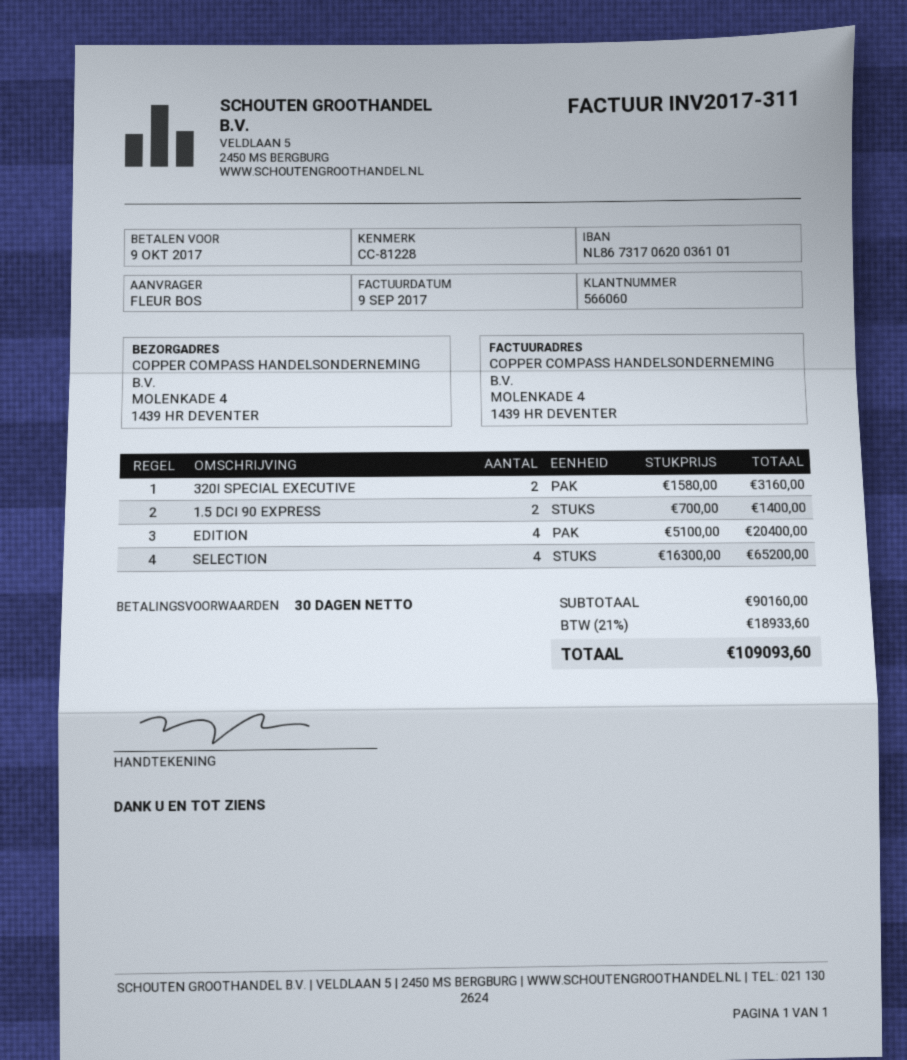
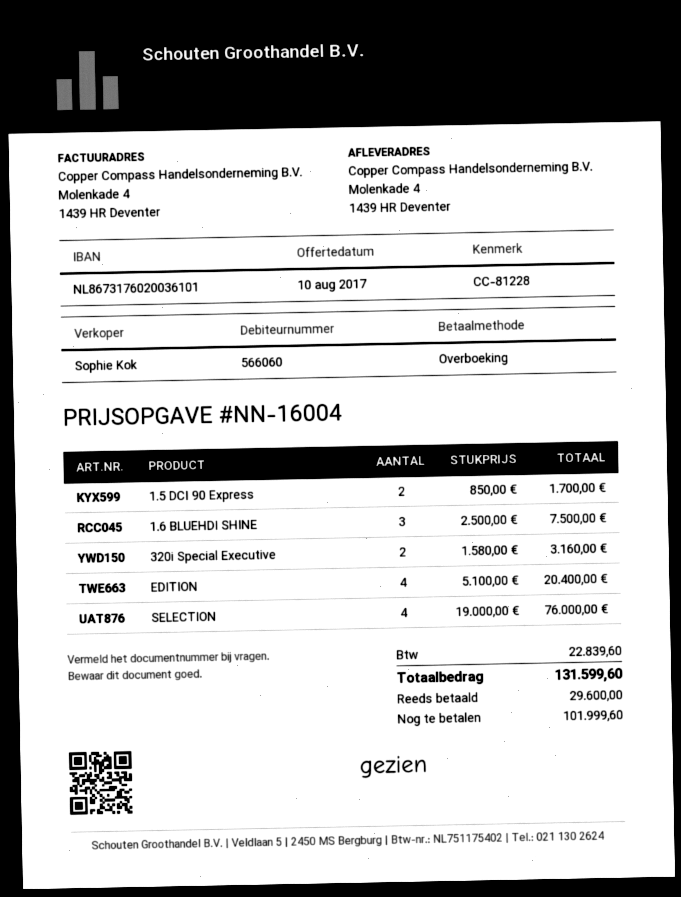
bank account: NL8673170620036101 -> NL8673176020036101
1.5 DCI 90 EXPRESS: 2 x 700.00 = 1400.00 -> 2 x 850.00 = 1700.00
SELECTION: 4 x 16300.00 = 65200.00 -> 4 x 19000.00 = 76000.00
1.6 BLUEHDI SHINE: none -> 3 x 2500.00 = 7500.00
tax: 18933.60 -> 22839.60
total: 109093.60 -> 131599.60

